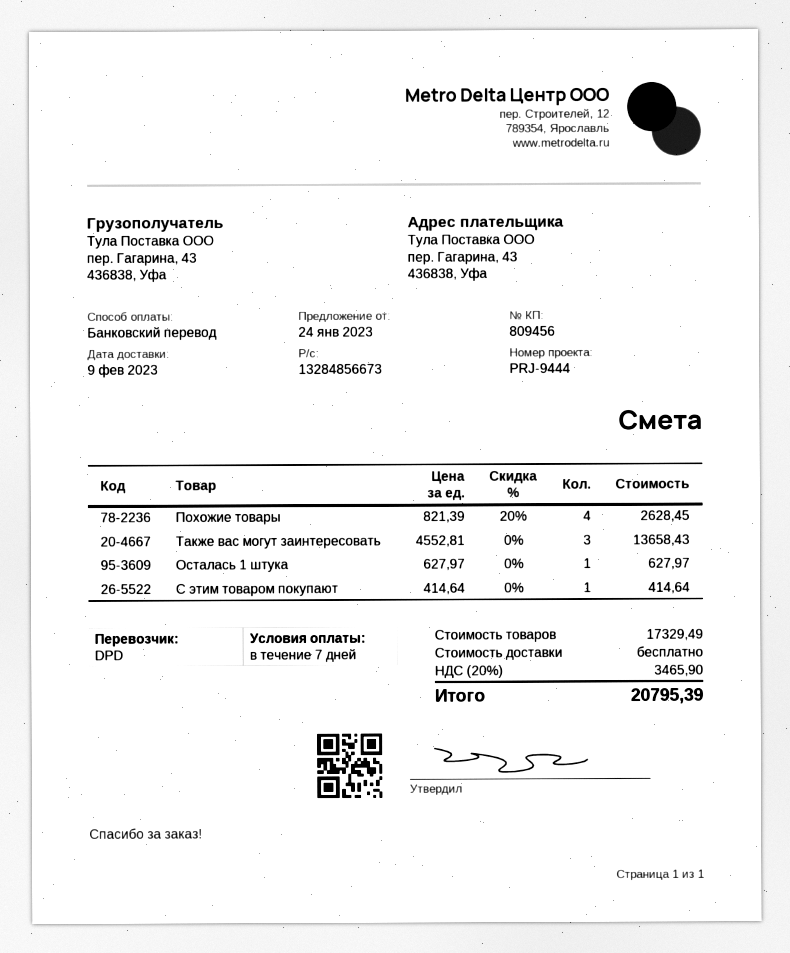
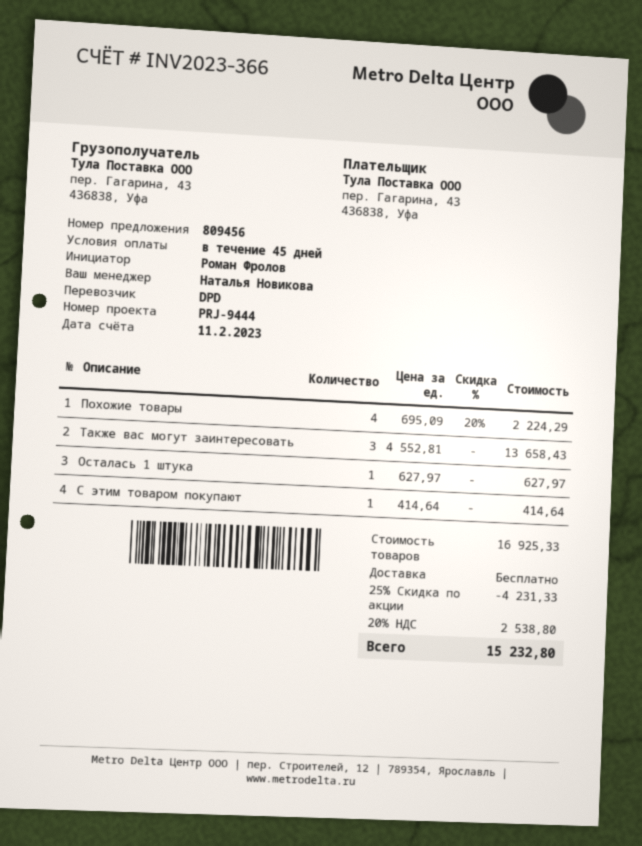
payment terms: 7 days -> 45 days
Похожие товары: 4 x 821.39 - 20% = 2628.45 -> 4 x 695.09 - 20% = 2224.29
subtotal: 17329.49 -> 16925.33
discount: none -> 25% = 4231.33
tax: 20% = 3465.90 -> 20% = 2538.80
total: 20795.39 -> 15232.80

